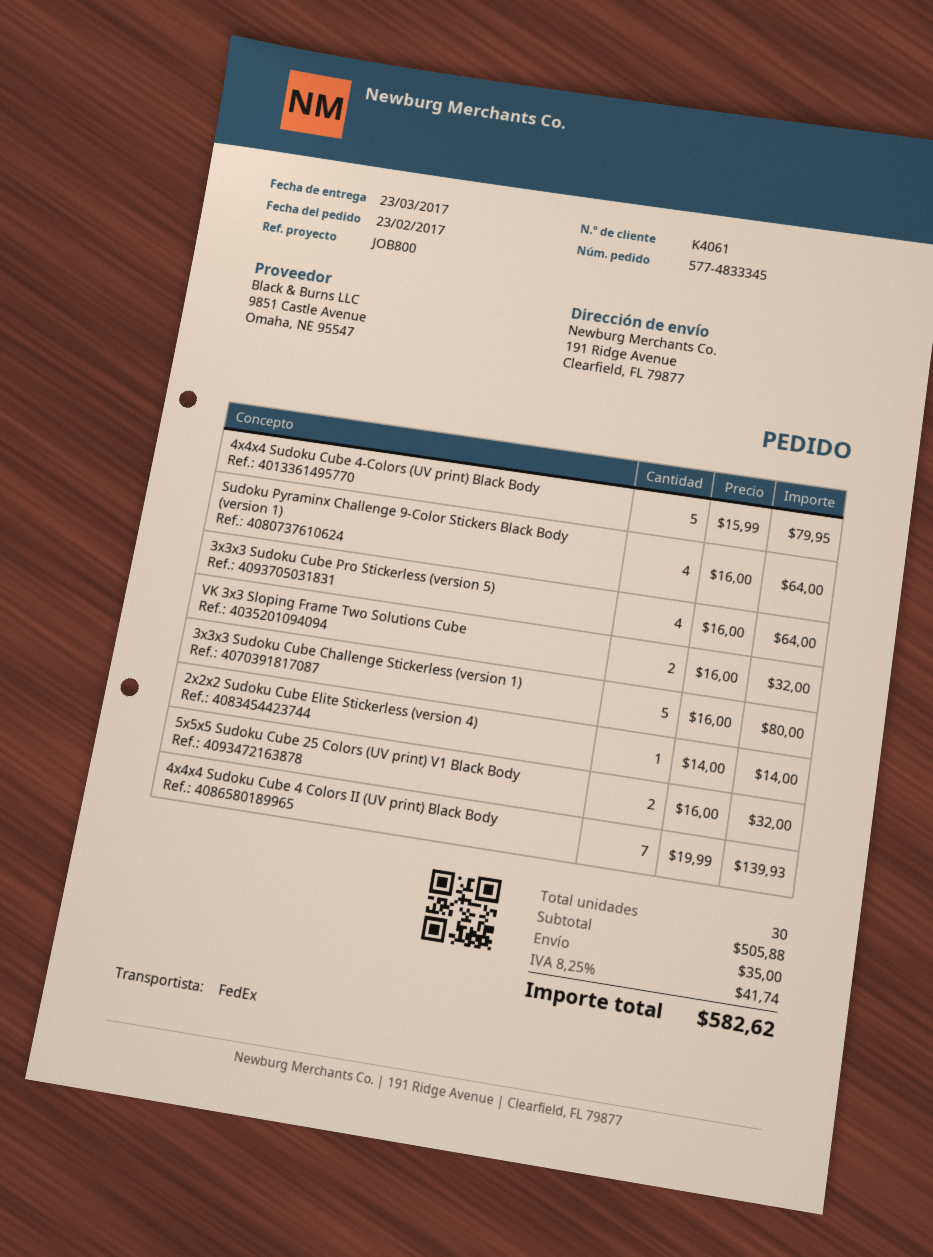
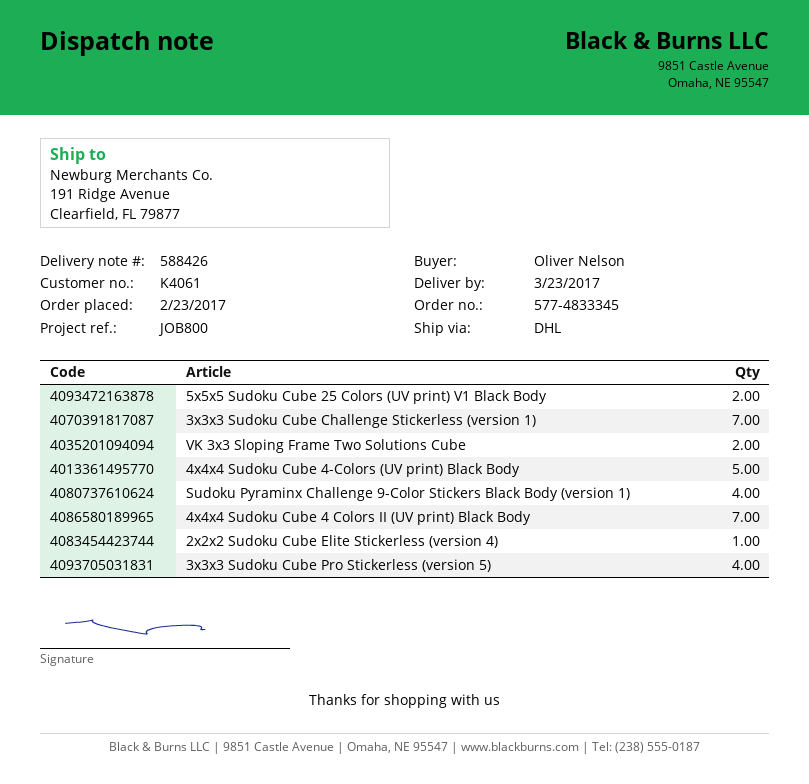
shipping method: FedEx -> DHL
3x3x3 Sudoku Cube Challenge Stickerless (version 1): 5 -> 7

